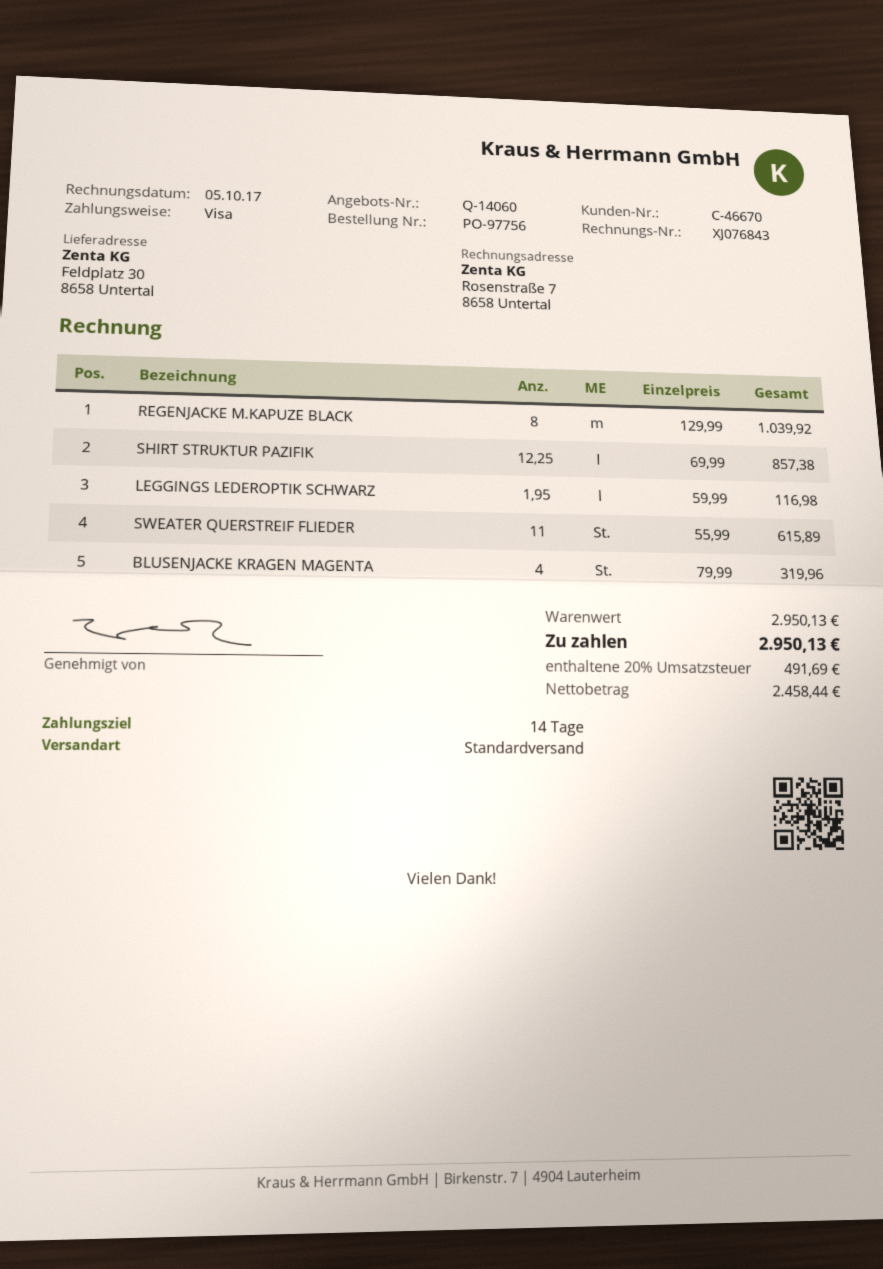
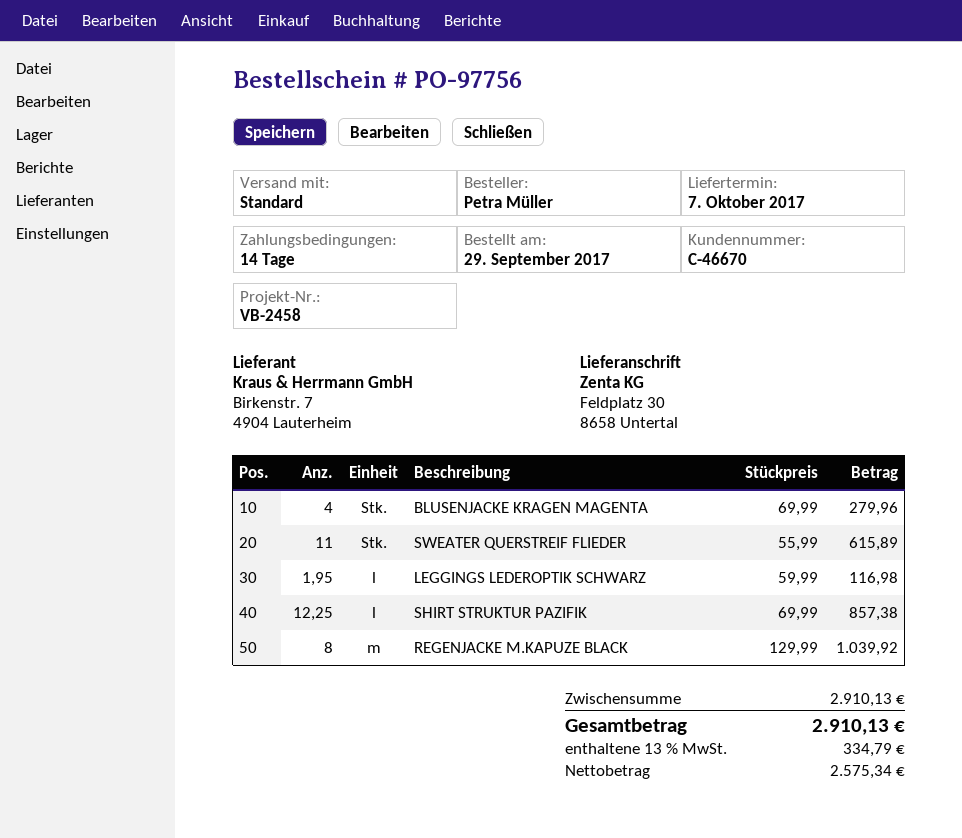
BLUSENJACKE KRAGEN MAGENTA: 4 x 79.99 = 319.96 -> 4 x 69.99 = 279.96
subtotal: 2950.13 -> 2910.13
net: 2458.44 -> 2575.34
tax: 20% = 491.69 -> 13% = 334.79
total: 2950.13 -> 2910.13

